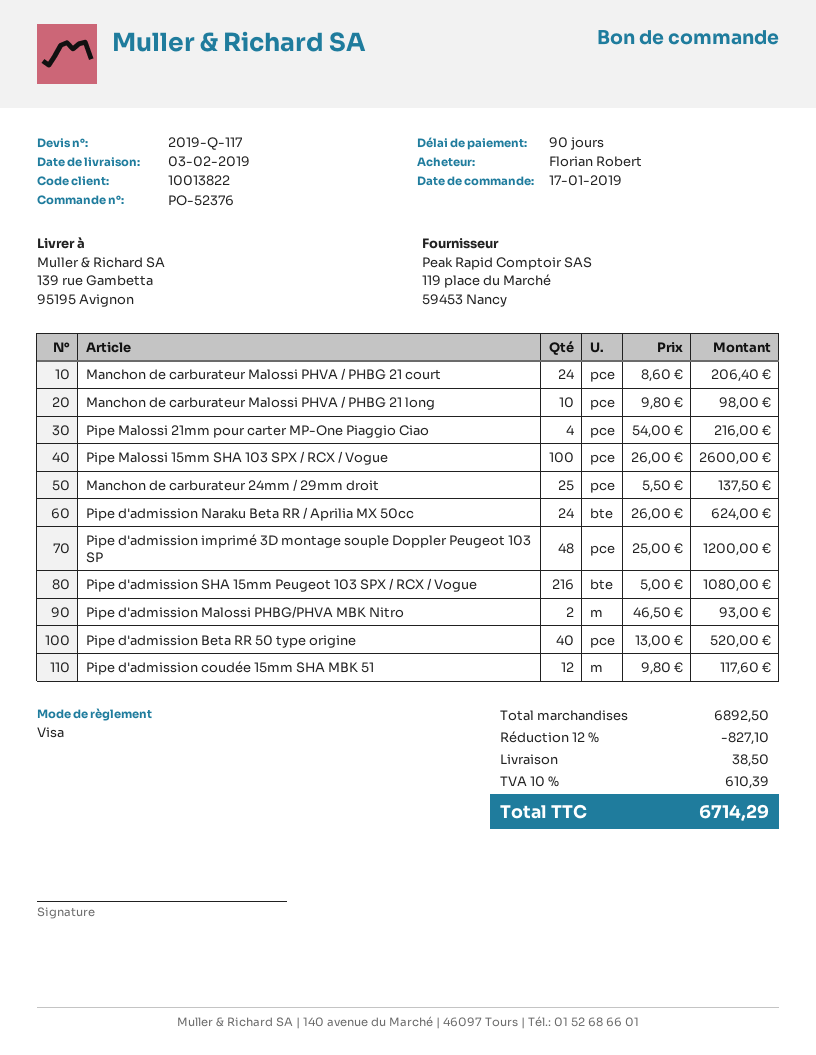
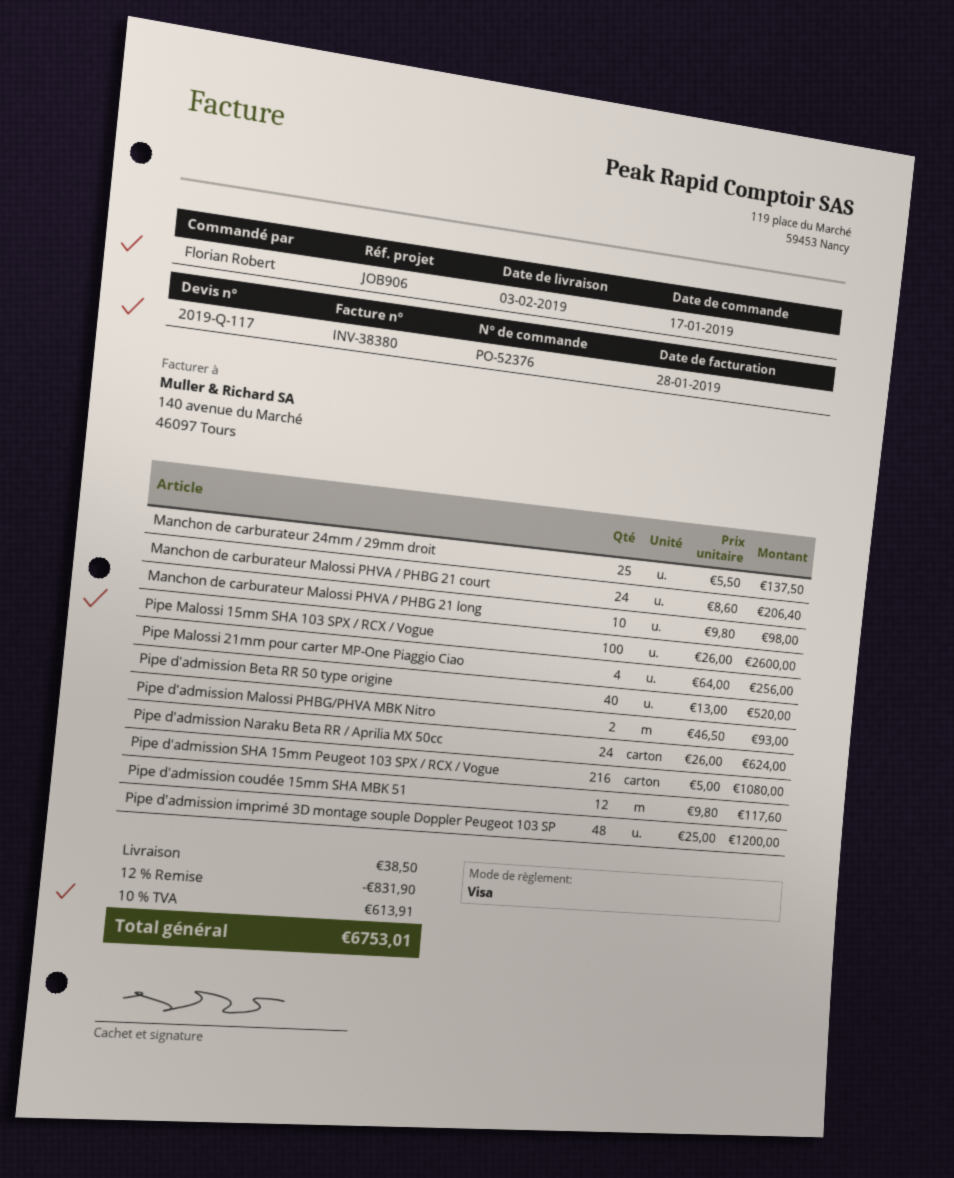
Pipe Malossi 21mm pour carter MP-One Piaggio Ciao: 4 x 54.00 = 216.00 -> 4 x 64.00 = 256.00
discount: 12% = 827.10 -> 12% = 831.90
tax: 10% = 610.39 -> 10% = 613.91
total: 6714.29 -> 6753.01

